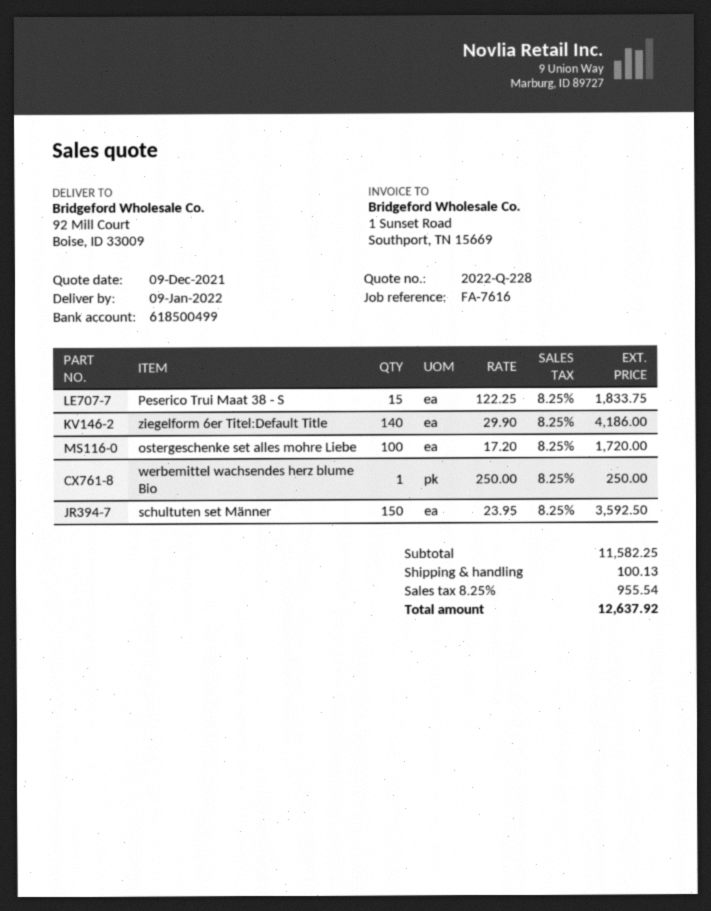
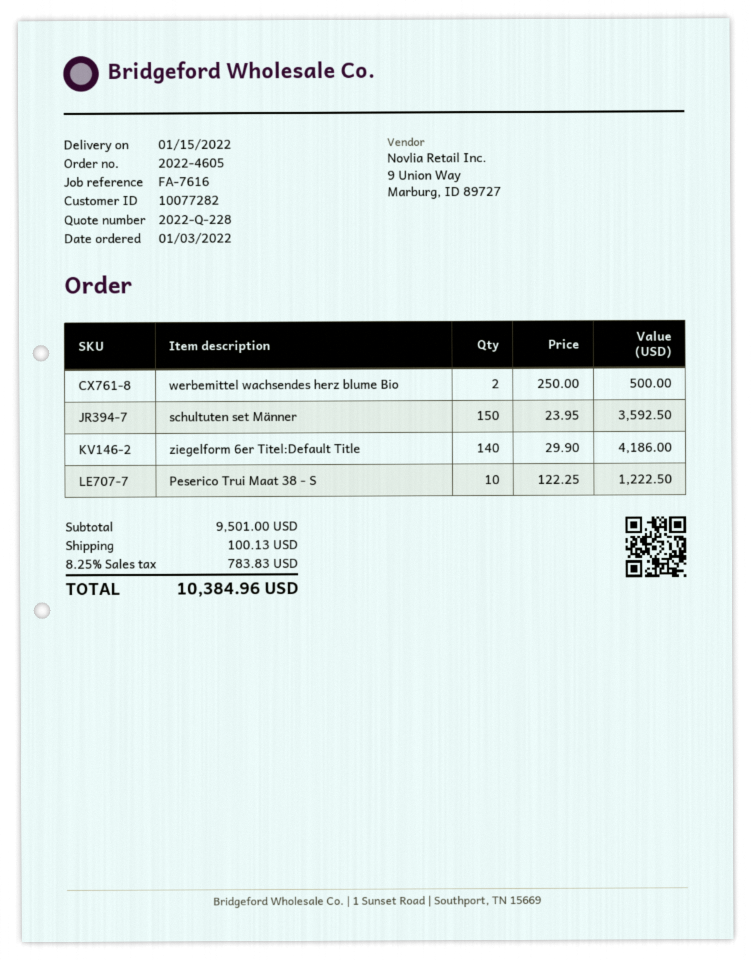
delivery date: 2022-01-09 -> 2022-01-15
Peserico Trui Maat 38 - S: 15 x 122.25 = 1833.75 -> 10 x 122.25 = 1222.50
ostergeschenke set alles mohre Liebe: 100 x 17.20 = 1720.00 -> none
werbemittel wachsendes herz blume Bio: 1 x 250.00 = 250.00 -> 2 x 250.00 = 500.00
subtotal: 11582.25 -> 9501.00
tax: 8.25% = 955.54 -> 8.25% = 783.83
total: 12637.92 -> 10384.96

